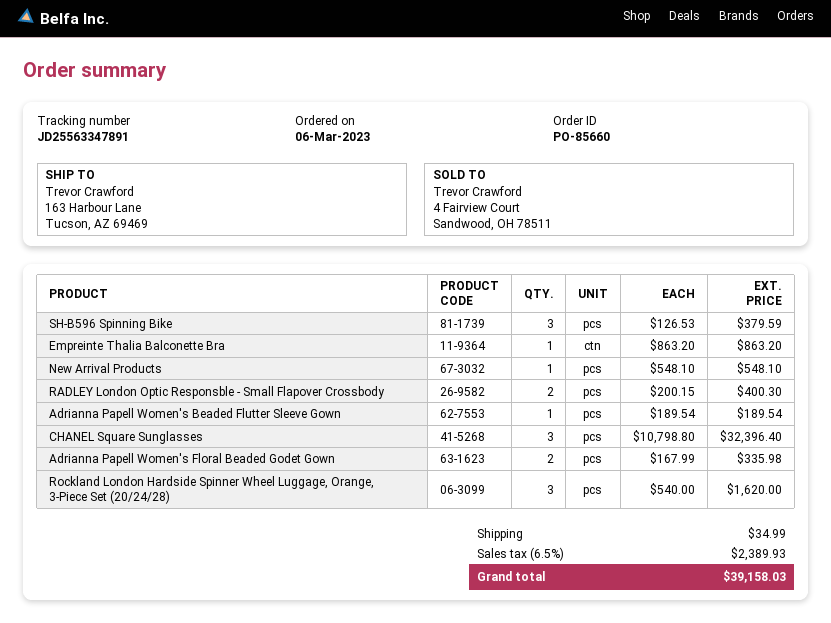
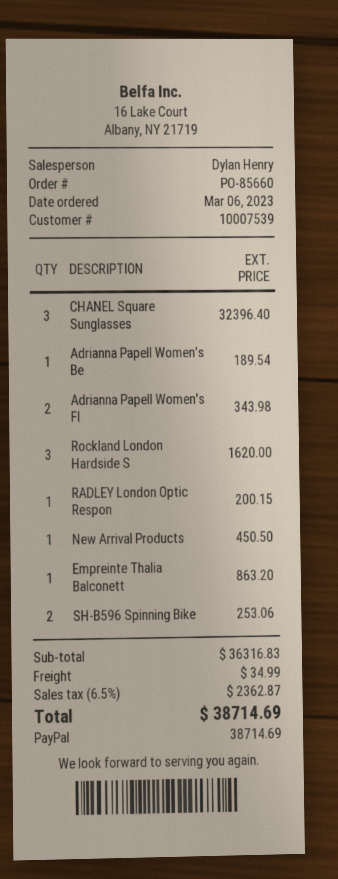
SH-B596 Spinning Bike: 3 for 379.59 -> 2 for 253.06
New Arrival Products: 1 for 548.10 -> 1 for 450.50
RADLEY London Optic Responsble - Small Flapover Crossbody: 2 for 400.30 -> 1 for 200.15
Adrianna Papell Women's Floral Beaded Godet Gown: 2 for 335.98 -> 2 for 343.98
tax: 6.5% = 2389.93 -> 6.5% = 2362.87
total: 39158.03 -> 38714.69

